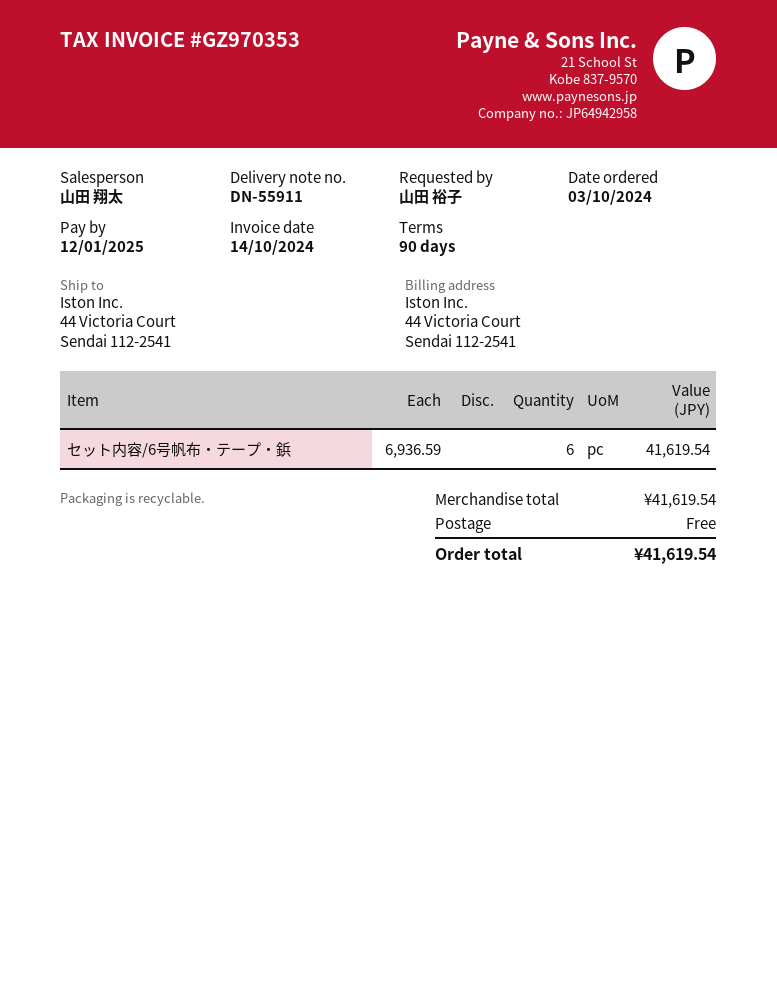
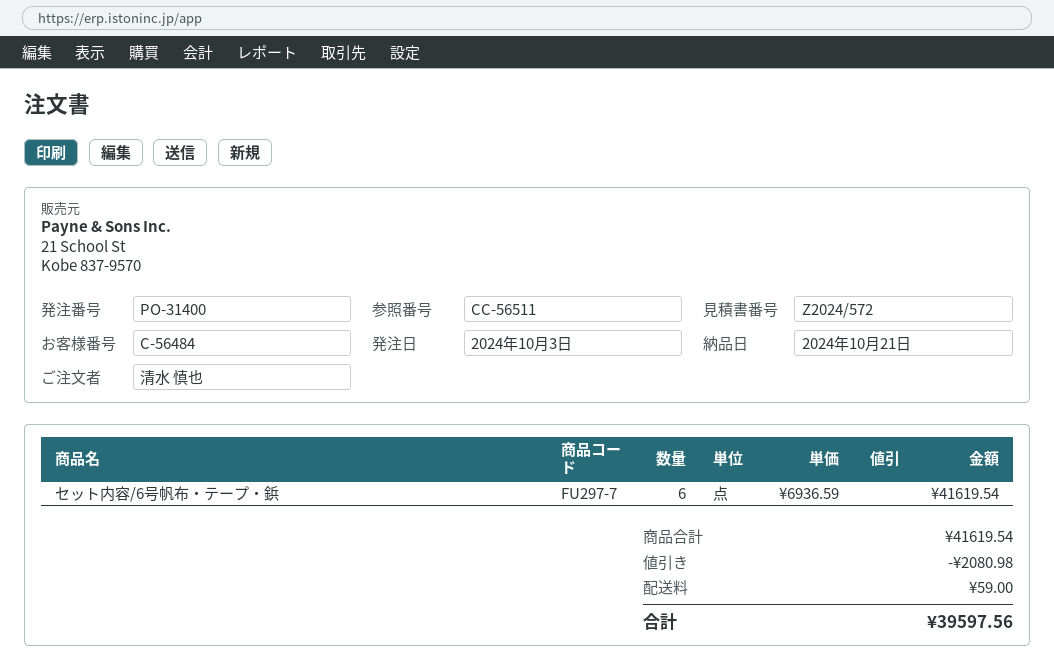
ordered by: 山田 裕子 -> 清水 慎也
discount: none -> 2080.98
shipping: 0.00 -> 59.00
total: 41619.54 -> 39597.56

